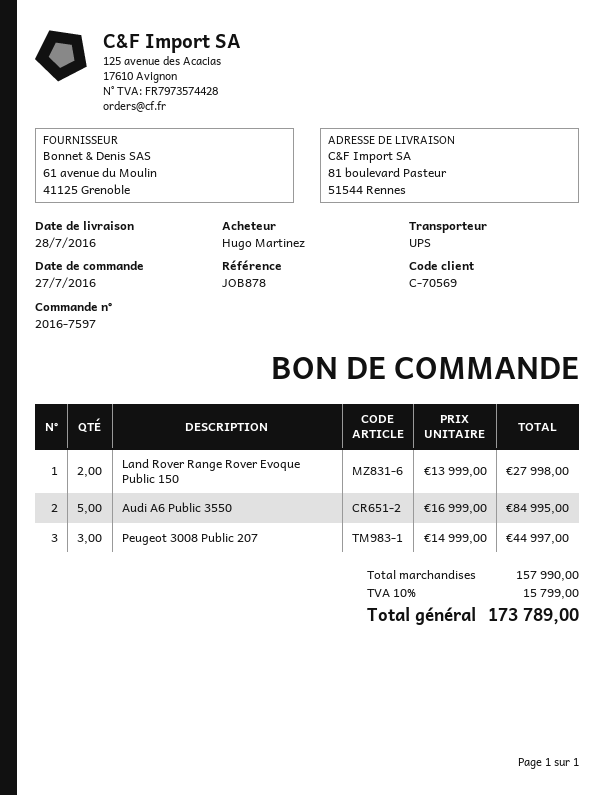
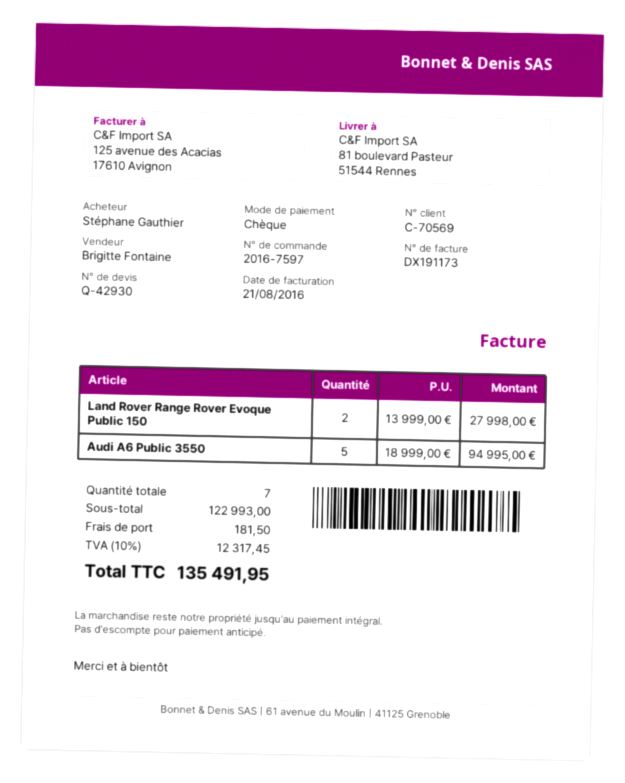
ordered by: Hugo Martinez -> Stéphane Gauthier
Audi A6 Public 3550: 5 x 16999.00 = 84995.00 -> 5 x 18999.00 = 94995.00
Peugeot 3008 Public 207: 3 x 14999.00 = 44997.00 -> none
subtotal: 157990.00 -> 122993.00
shipping: none -> 181.50
tax: 10% = 15799.00 -> 10% = 12317.45
total: 173789.00 -> 135491.95

